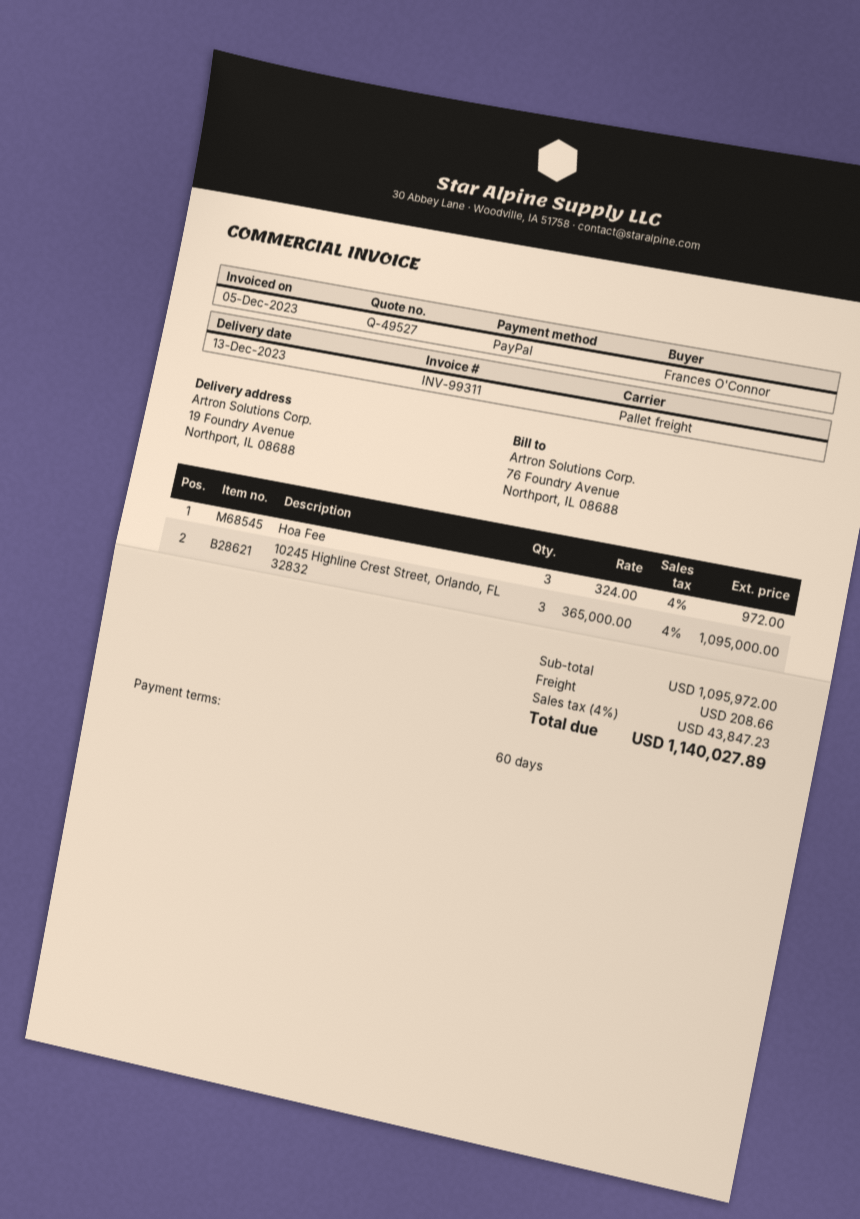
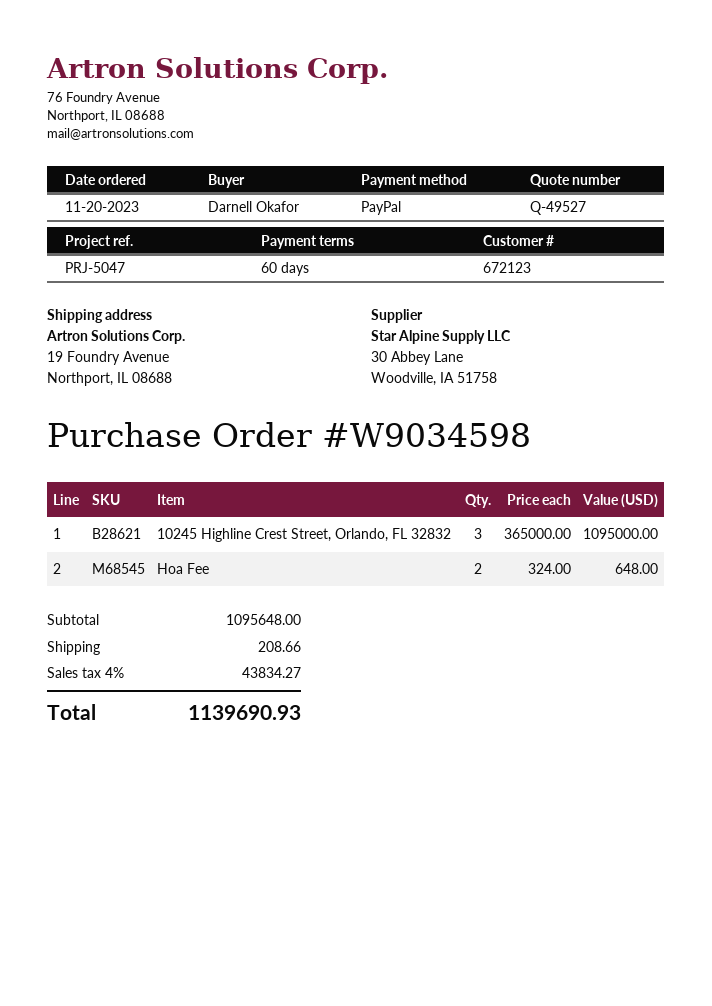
ordered by: Frances O'Connor -> Darnell Okafor
Hoa Fee: 3 x 324.00 = 972.00 -> 2 x 324.00 = 648.00
subtotal: 1095972.00 -> 1095648.00
tax: 4% = 43847.23 -> 4% = 43834.27
total: 1140027.89 -> 1139690.93

